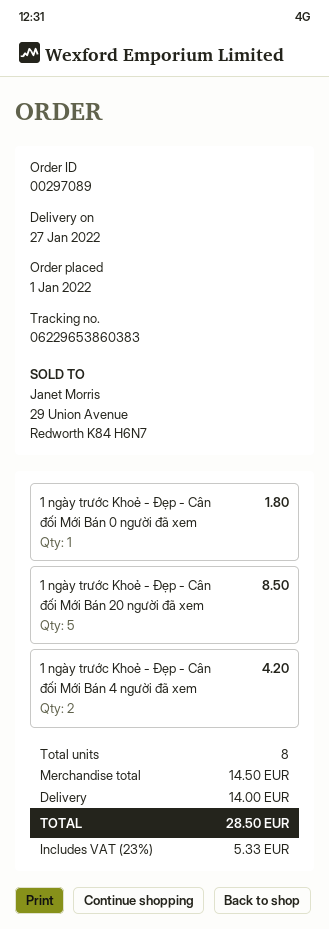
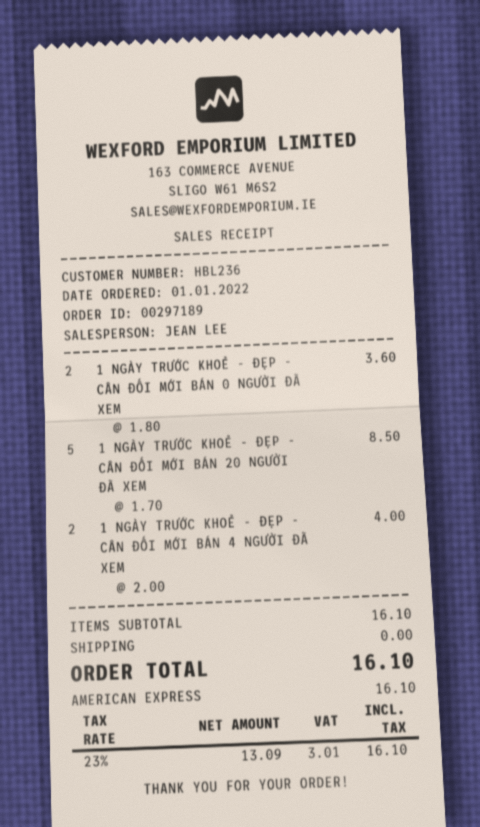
order number: 00297089 -> 00297189
1 ngày trước Khoẻ - Đẹp - Cân đối Mới Bán 0 người đã xem: 1 for 1.80 -> 2 for 3.60
1 ngày trước Khoẻ - Đẹp - Cân đối Mới Bán 4 người đã xem: 2 for 4.20 -> 2 for 4.00
subtotal: 14.50 -> 16.10
shipping: 14.00 -> 0.00
tax: 23% = 5.33 -> 23% = 3.01
total: 28.50 -> 16.10

